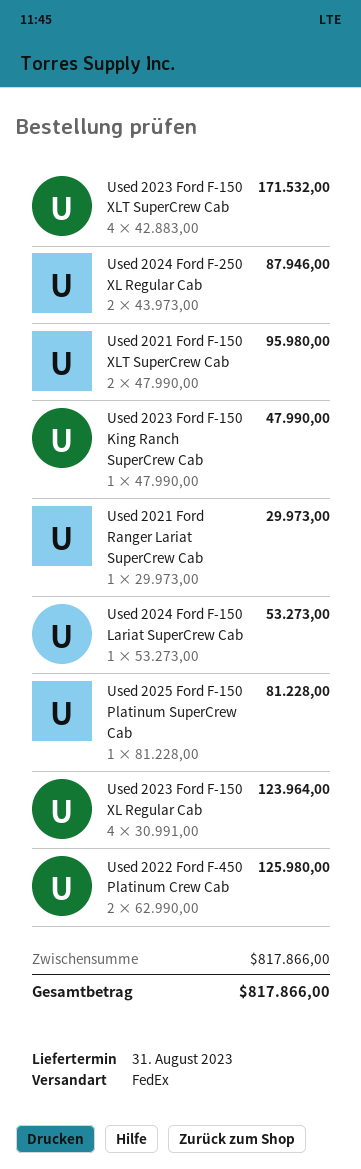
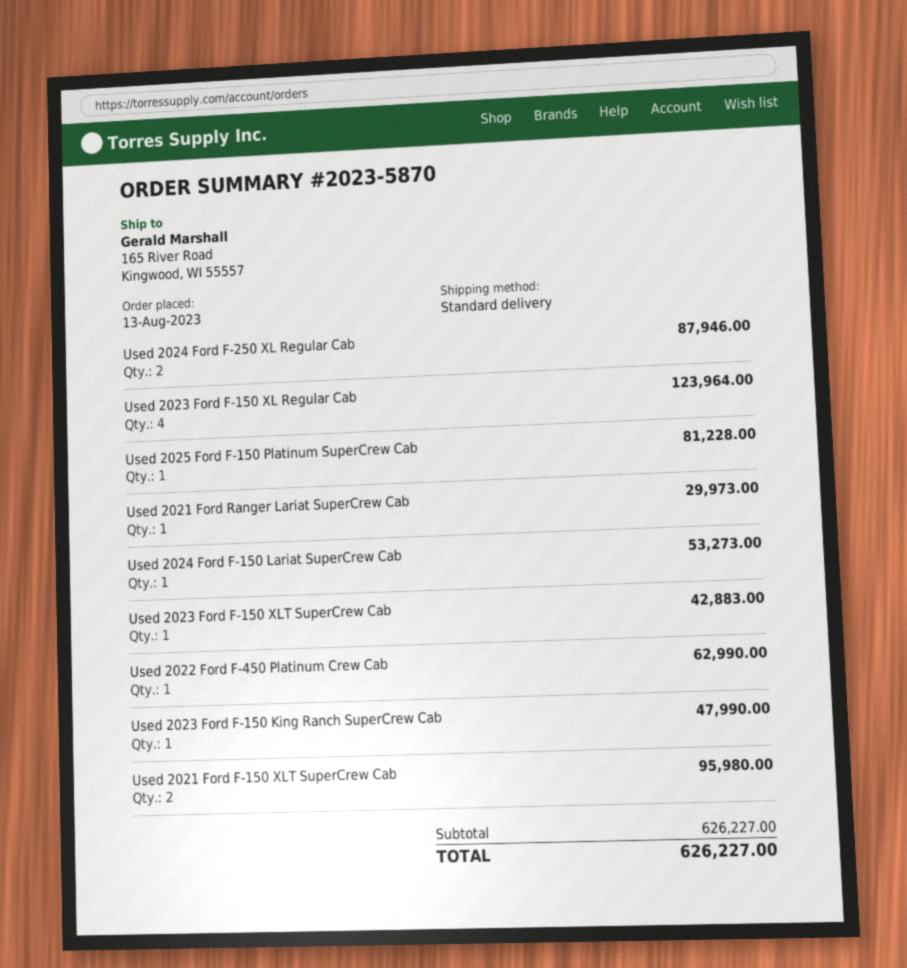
shipping method: FedEx -> standard
Used 2023 Ford F-150 XLT SuperCrew Cab: 4 for 171532.00 -> 1 for 42883.00
Used 2022 Ford F-450 Platinum Crew Cab: 2 for 125980.00 -> 1 for 62990.00
subtotal: 817866.00 -> 626227.00
total: 817866.00 -> 626227.00

